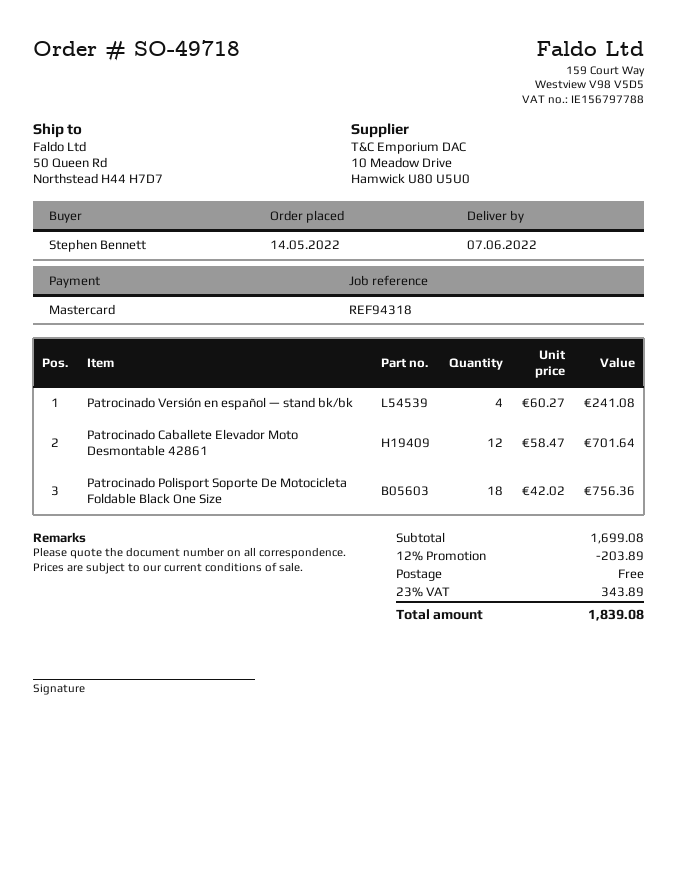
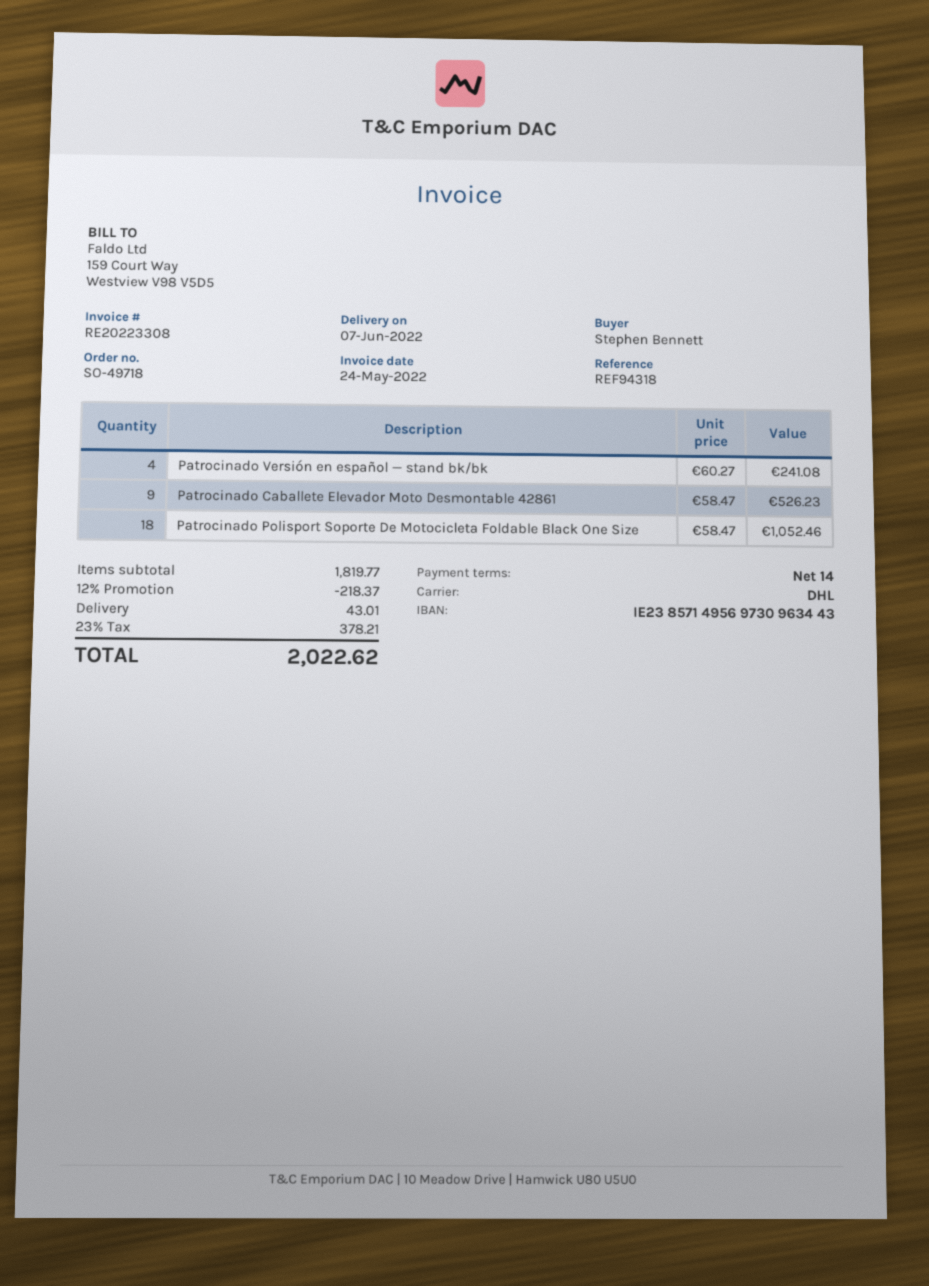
Patrocinado Caballete Elevador Moto Desmontable 42861: 12 x 58.47 = 701.64 -> 9 x 58.47 = 526.23
Patrocinado Polisport Soporte De Motocicleta Foldable Black One Size: 18 x 42.02 = 756.36 -> 18 x 58.47 = 1052.46
subtotal: 1699.08 -> 1819.77
discount: 12% = 203.89 -> 12% = 218.37
shipping: 0.00 -> 43.01
tax: 23% = 343.89 -> 23% = 378.21
total: 1839.08 -> 2022.62

